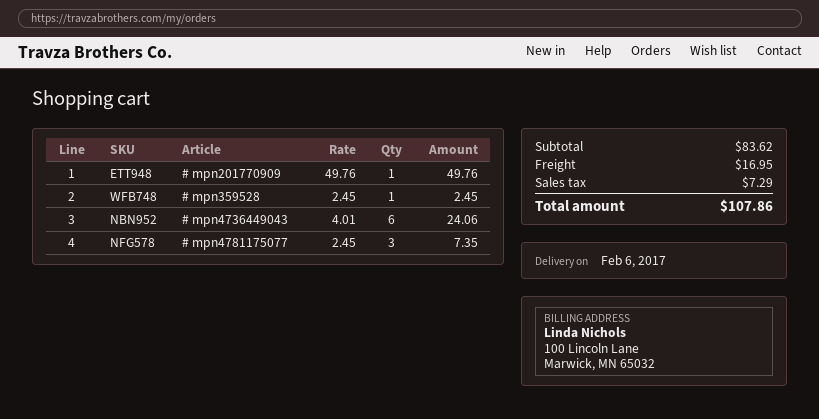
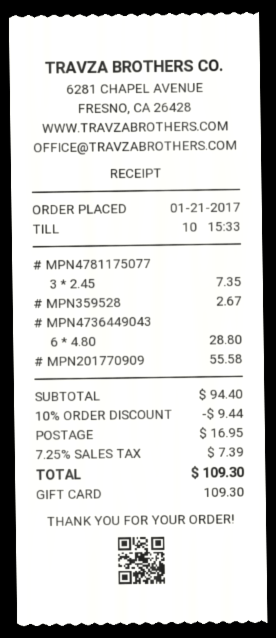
# mpn201770909: 1 x 49.76 = 49.76 -> 1 x 55.58 = 55.58
# mpn359528: 1 x 2.45 = 2.45 -> 1 x 2.67 = 2.67
# mpn4736449043: 6 x 4.01 = 24.06 -> 6 x 4.80 = 28.80
subtotal: 83.62 -> 94.40
discount: none -> 10% = 9.44
tax: 7.29 -> 7.39
total: 107.86 -> 109.30

